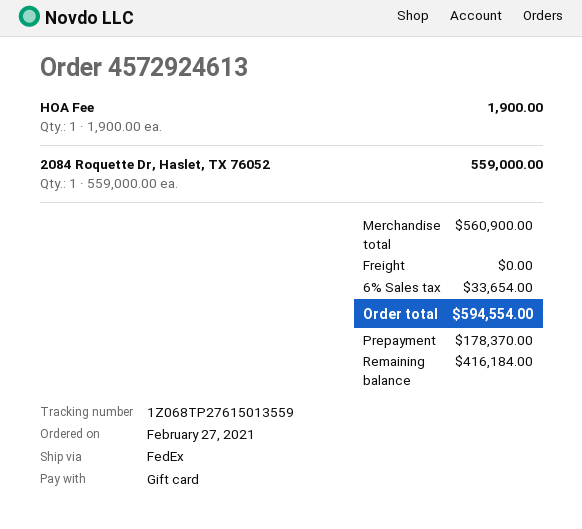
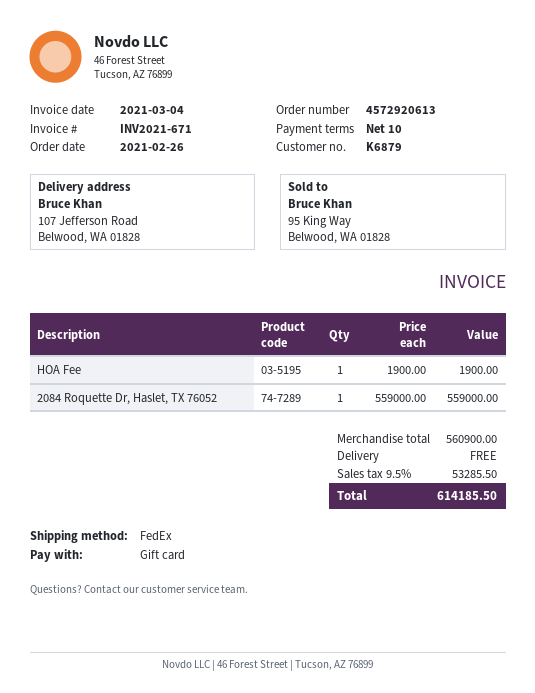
order number: 4572924613 -> 4572920613
order date: 2021-02-27 -> 2021-02-26
tax: 6% = 33654.00 -> 9.5% = 53285.50
total: 594554.00 -> 614185.50

